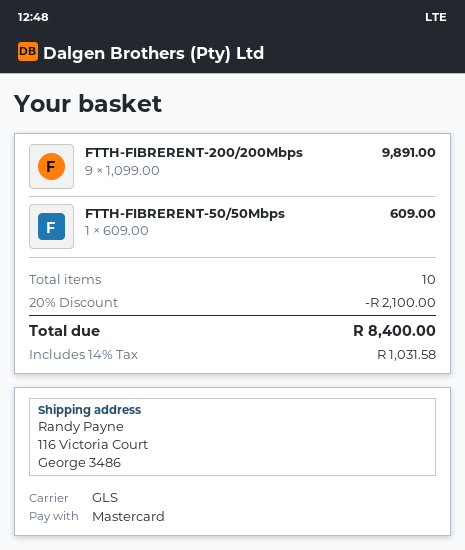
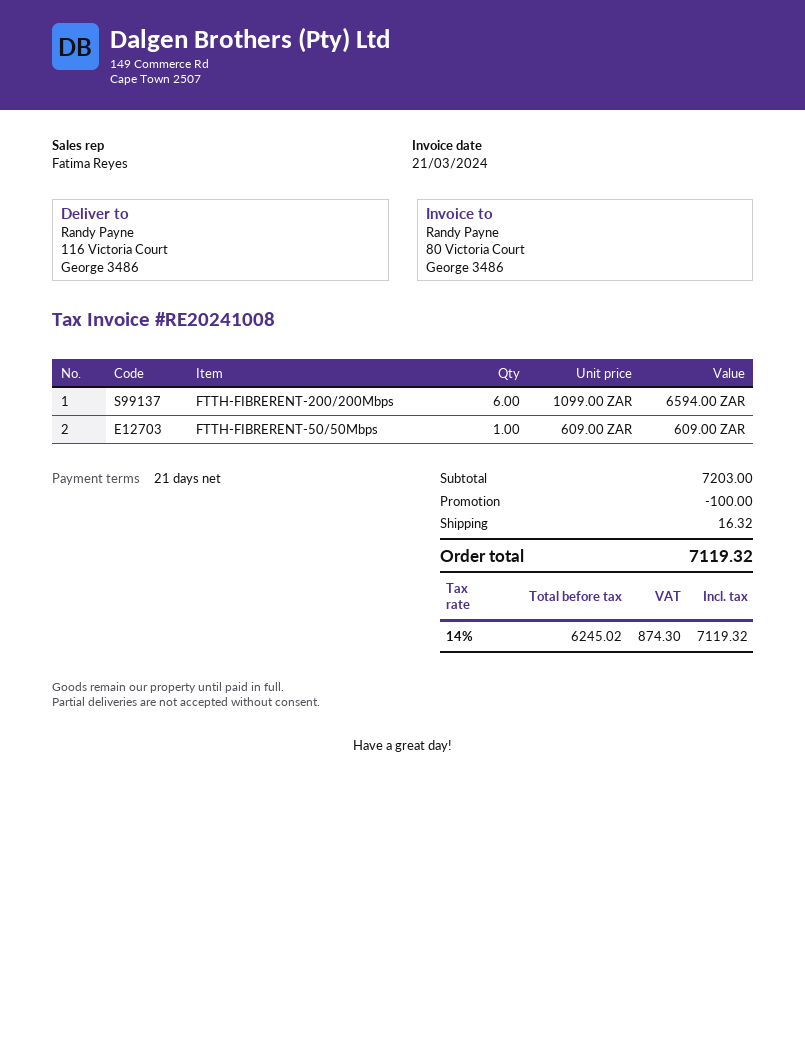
FTTH-FIBRERENT-200/200Mbps: 9 x 1099.00 = 9891.00 -> 6 x 1099.00 = 6594.00
discount: 2100.00 -> 100.00
shipping: none -> 16.32
tax: 14% = 1031.58 -> 14% = 874.30
total: 8400.00 -> 7119.32

